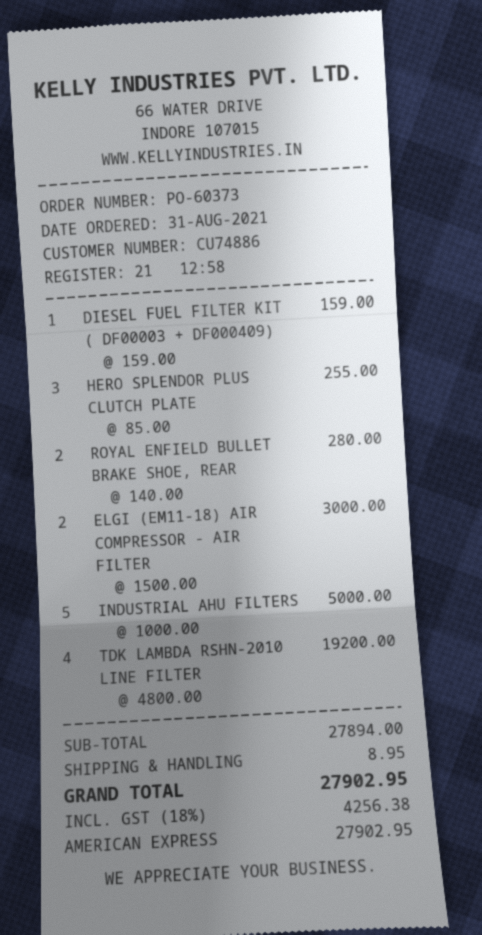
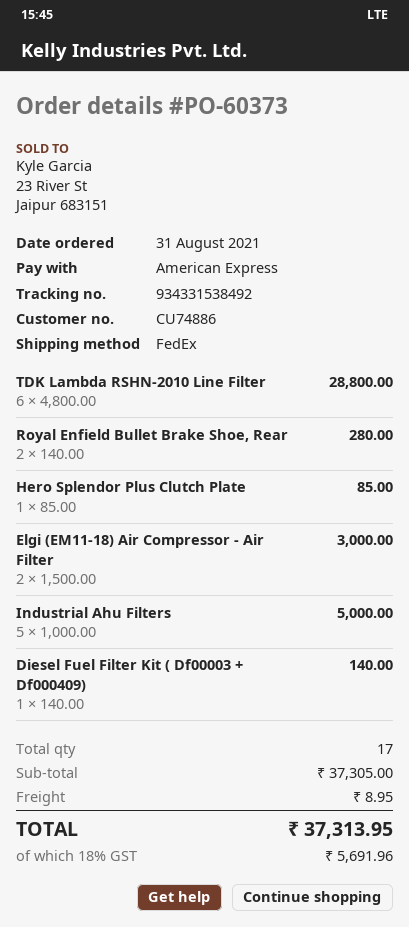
DIESEL FUEL FILTER KIT ( DF00003 + DF000409): 1 x 159.00 = 159.00 -> 1 x 140.00 = 140.00
HERO SPLENDOR PLUS CLUTCH PLATE: 3 x 85.00 = 255.00 -> 1 x 85.00 = 85.00
TDK LAMBDA RSHN-2010 LINE FILTER: 4 x 4800.00 = 19200.00 -> 6 x 4800.00 = 28800.00
subtotal: 27894.00 -> 37305.00
tax: 18% = 4256.38 -> 18% = 5691.96
total: 27902.95 -> 37313.95

